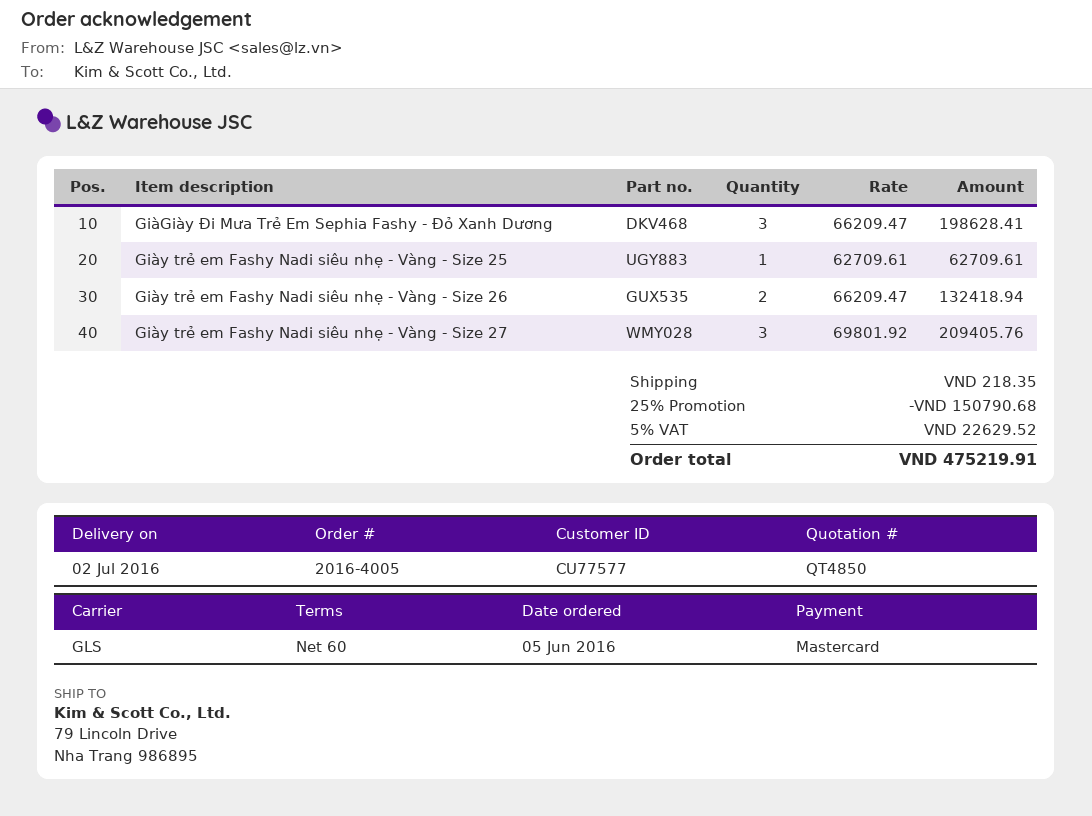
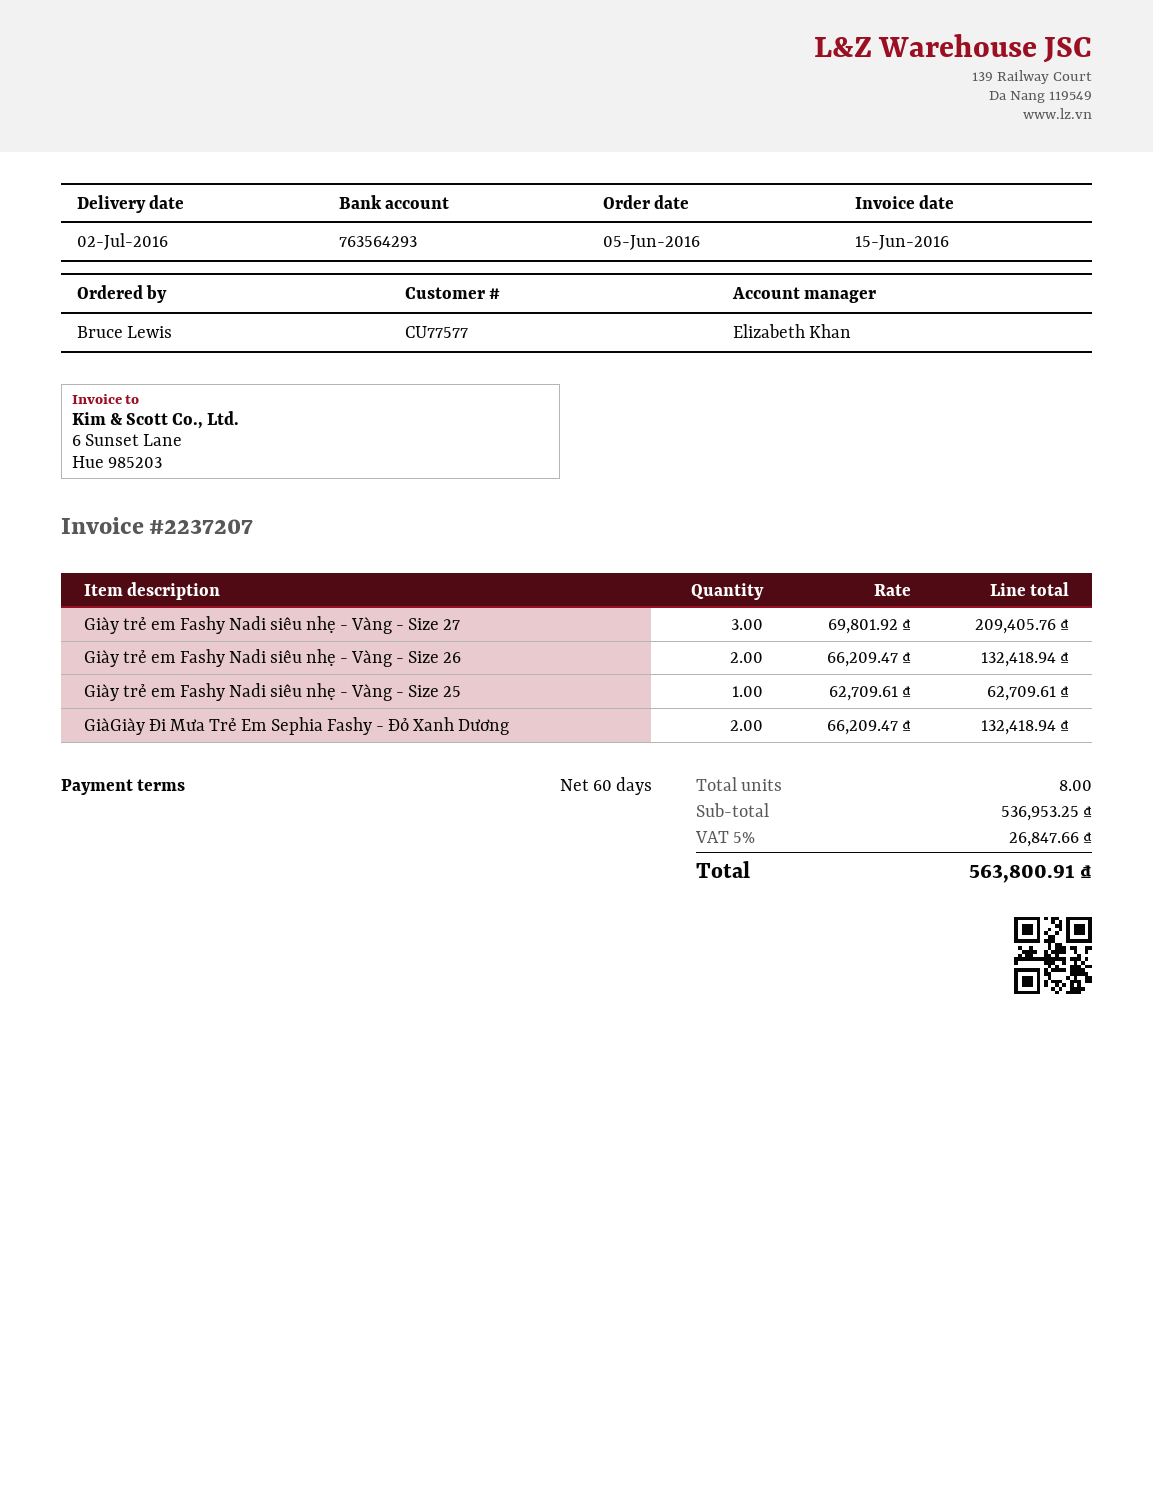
GiàGiày Đi Mưa Trẻ Em Sephia Fashy - Đỏ Xanh Dương: 3 x 66209.47 = 198628.41 -> 2 x 66209.47 = 132418.94
discount: 25% = 150790.68 -> none
shipping: 218.35 -> none
tax: 5% = 22629.52 -> 5% = 26847.66
total: 475219.91 -> 563800.91

